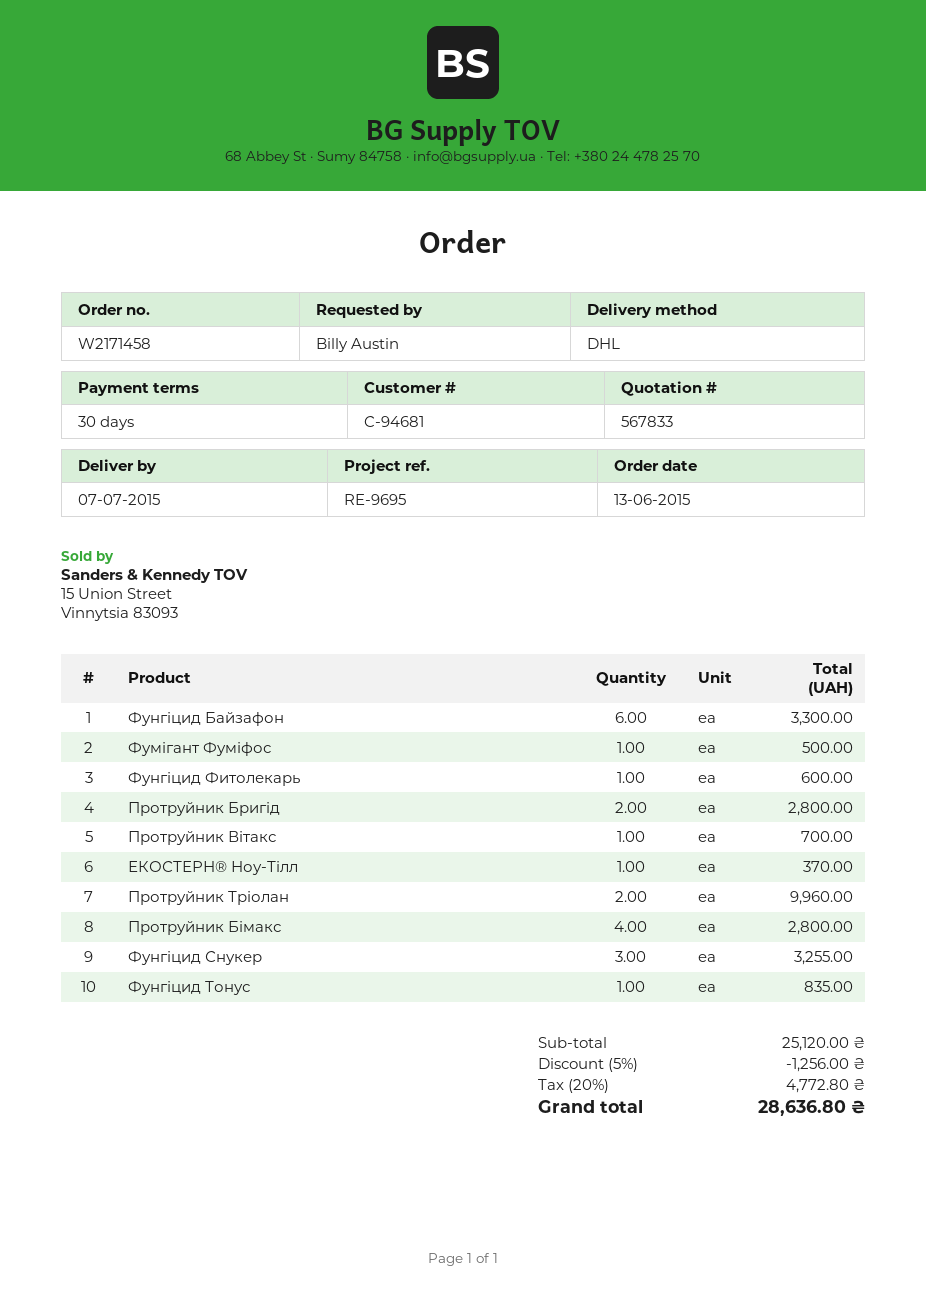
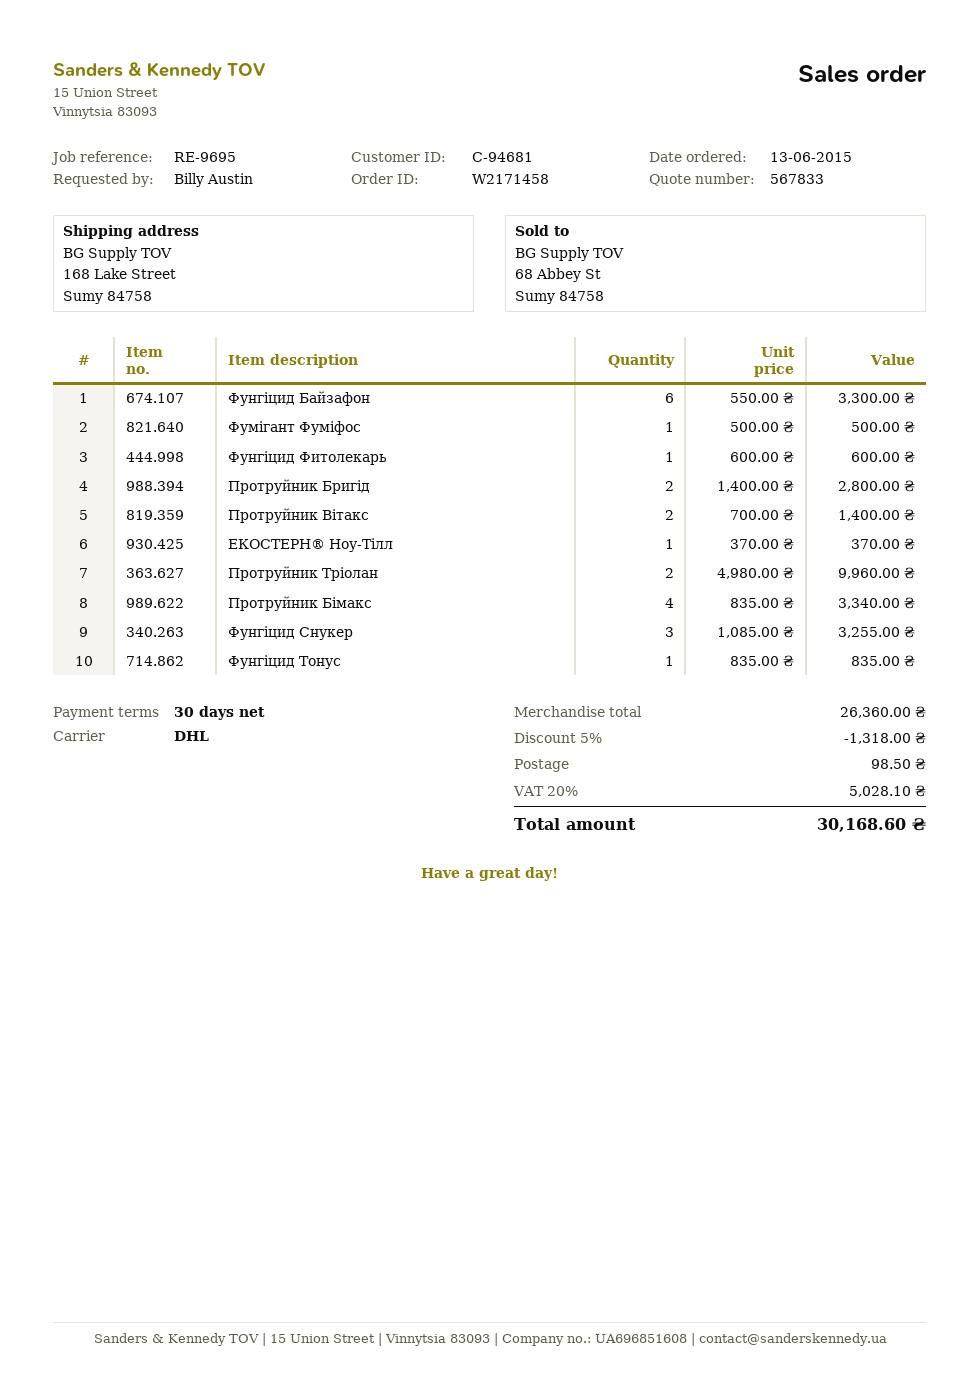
Протруйник Вітакс: 1 for 700.00 -> 2 for 1400.00
Протруйник Бімакс: 4 for 2800.00 -> 4 for 3340.00
subtotal: 25120.00 -> 26360.00
discount: 5% = 1256.00 -> 5% = 1318.00
shipping: none -> 98.50
tax: 20% = 4772.80 -> 20% = 5028.10
total: 28636.80 -> 30168.60

